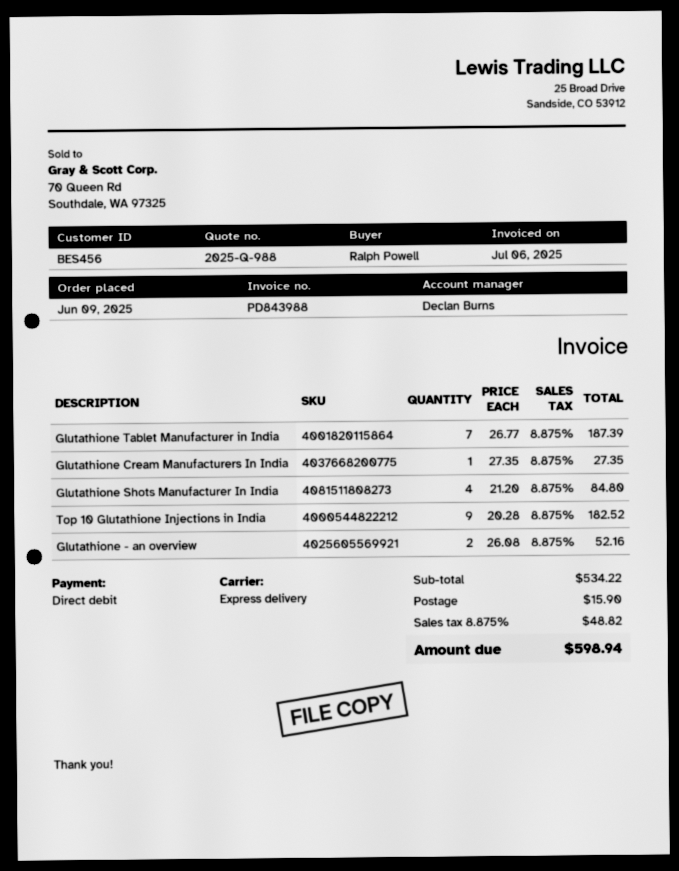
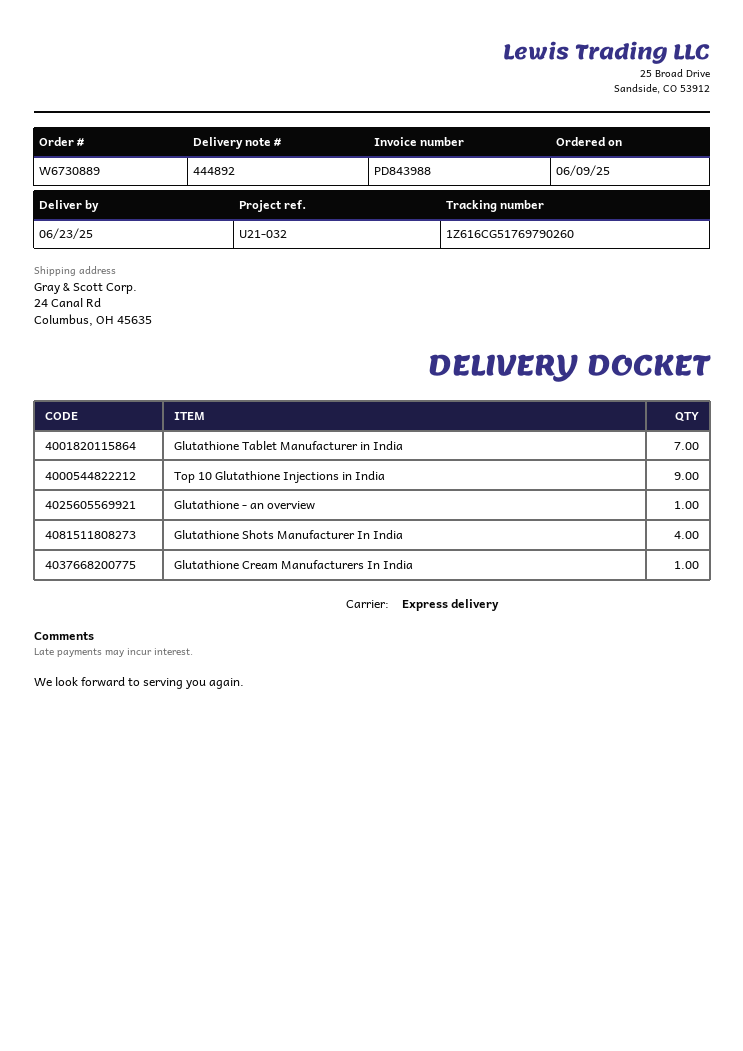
Glutathione - an overview: 2 -> 1

